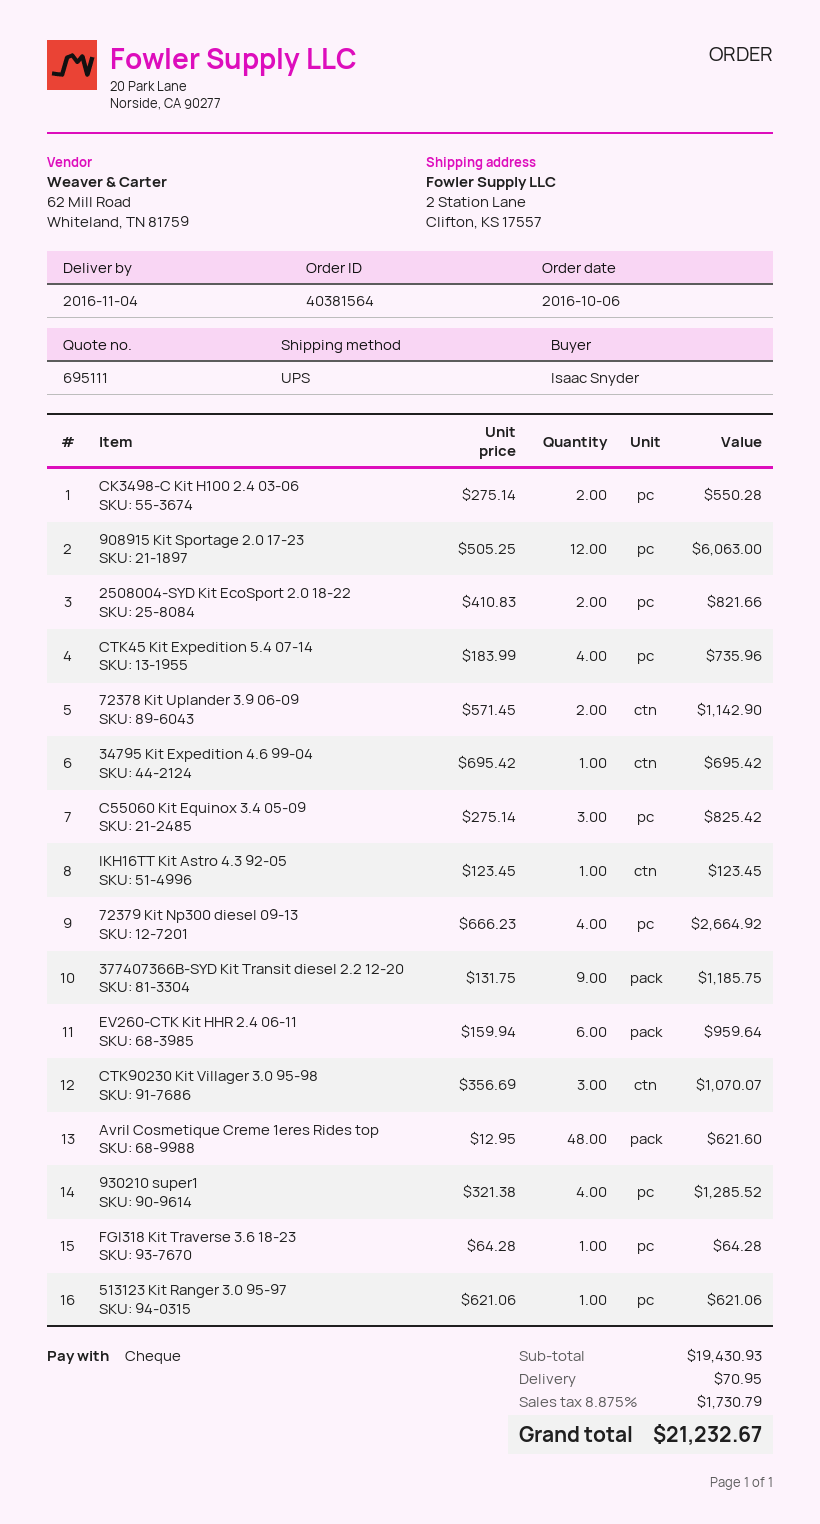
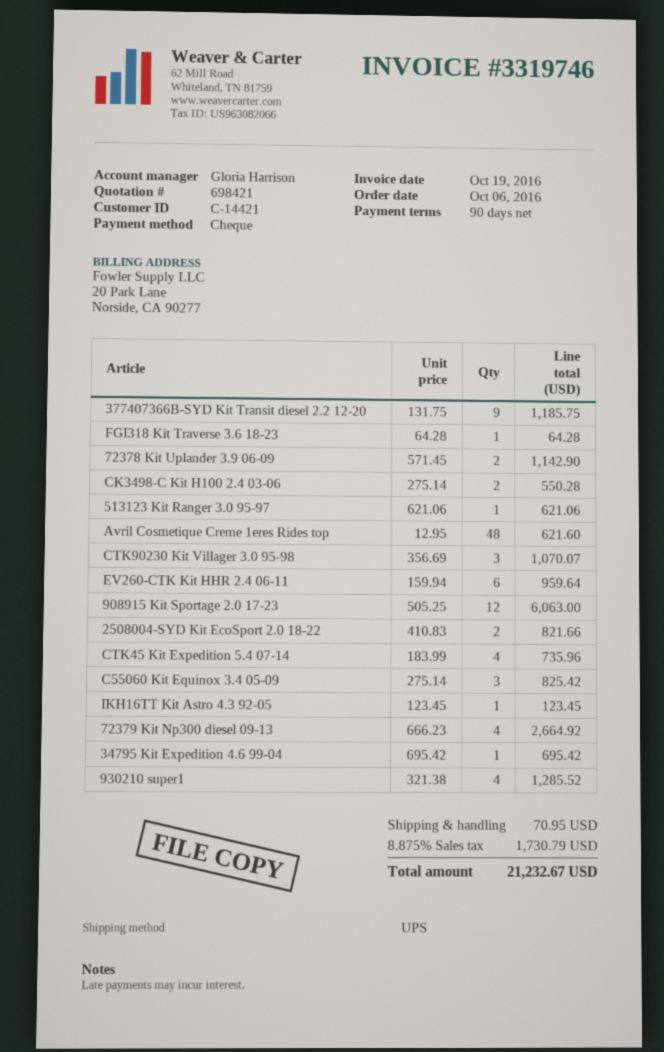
quote number: 695111 -> 698421

